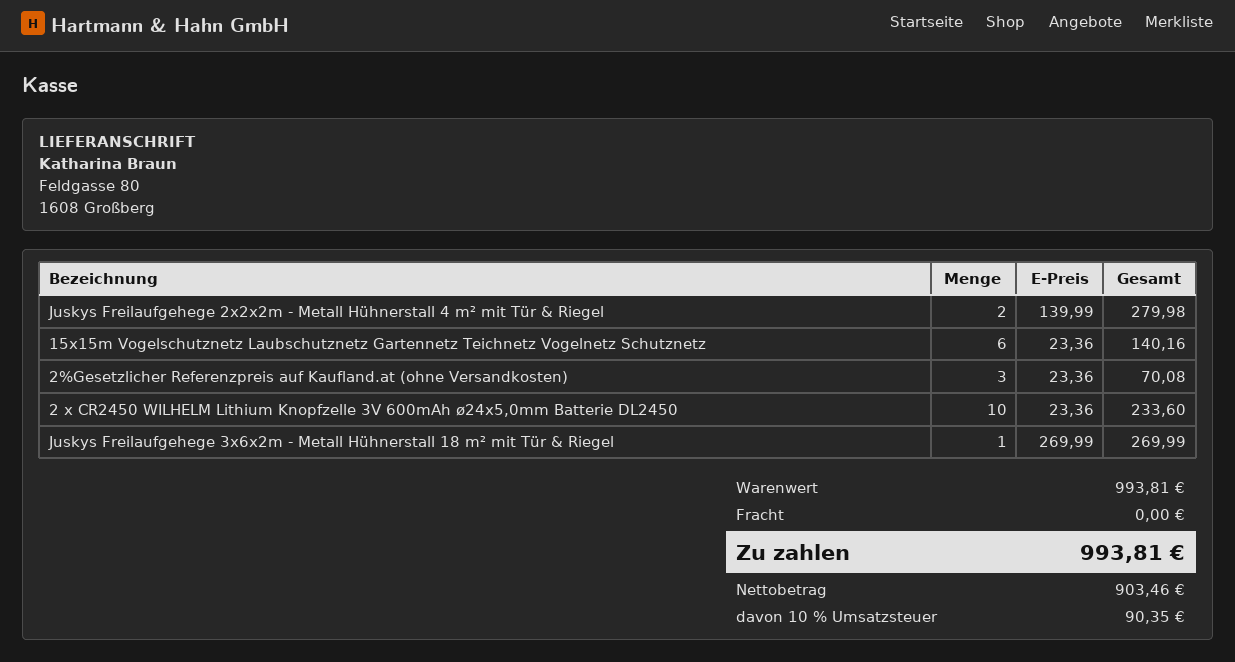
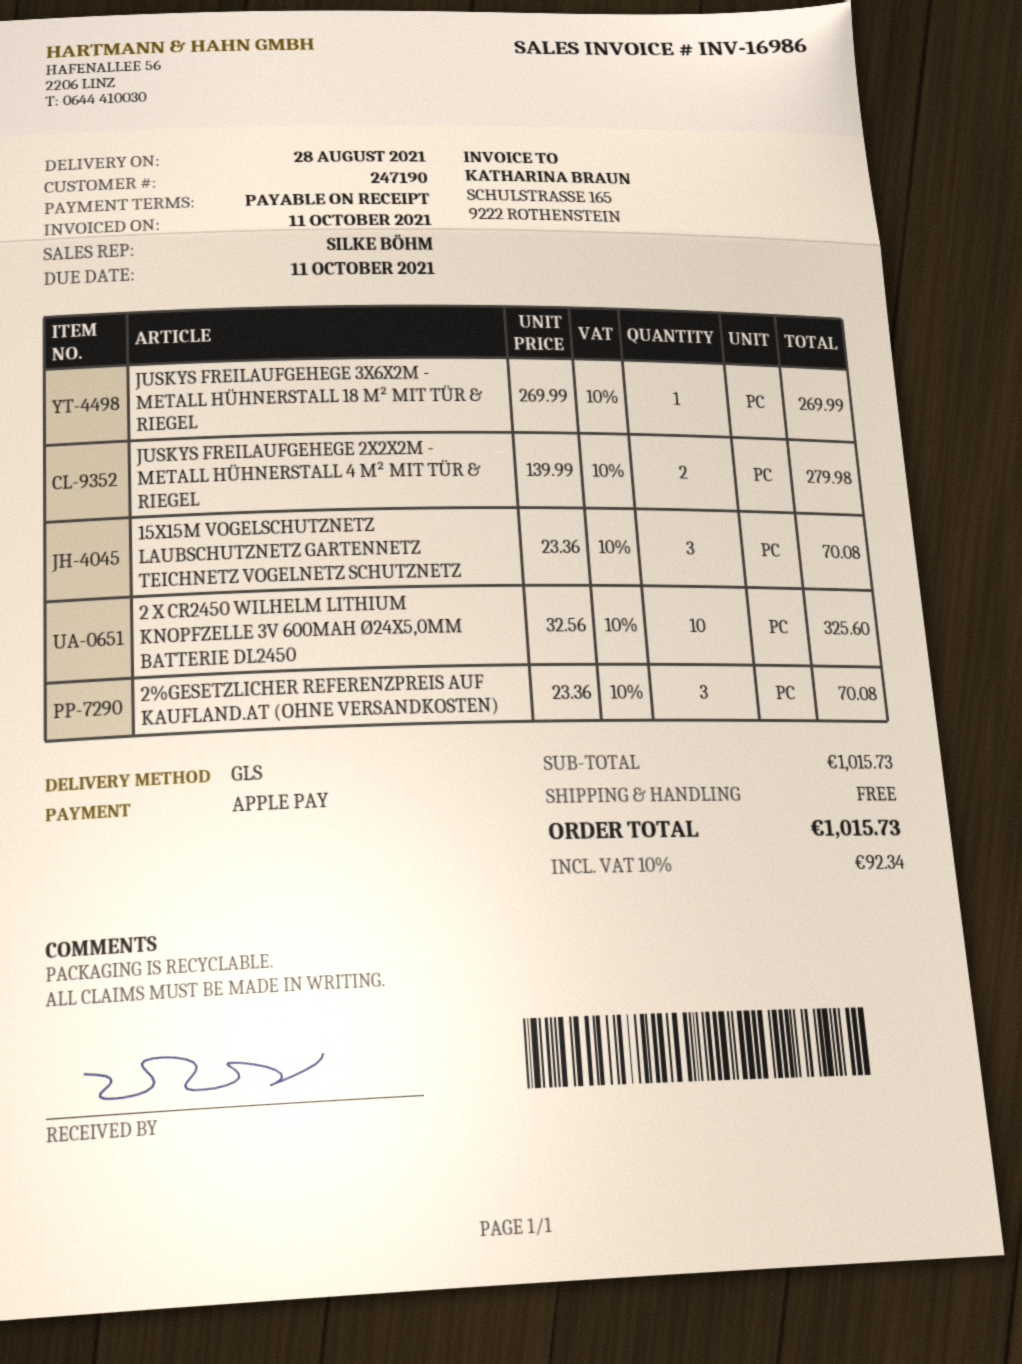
15x15m Vogelschutznetz Laubschutznetz Gartennetz Teichnetz Vogelnetz Schutznetz: 6 x 23.36 = 140.16 -> 3 x 23.36 = 70.08
2 x CR2450 WILHELM Lithium Knopfzelle 3V 600mAh ø24x5,0mm Batterie DL2450: 10 x 23.36 = 233.60 -> 10 x 32.56 = 325.60
subtotal: 993.81 -> 1015.73
tax: 10% = 90.35 -> 10% = 92.34
total: 993.81 -> 1015.73

